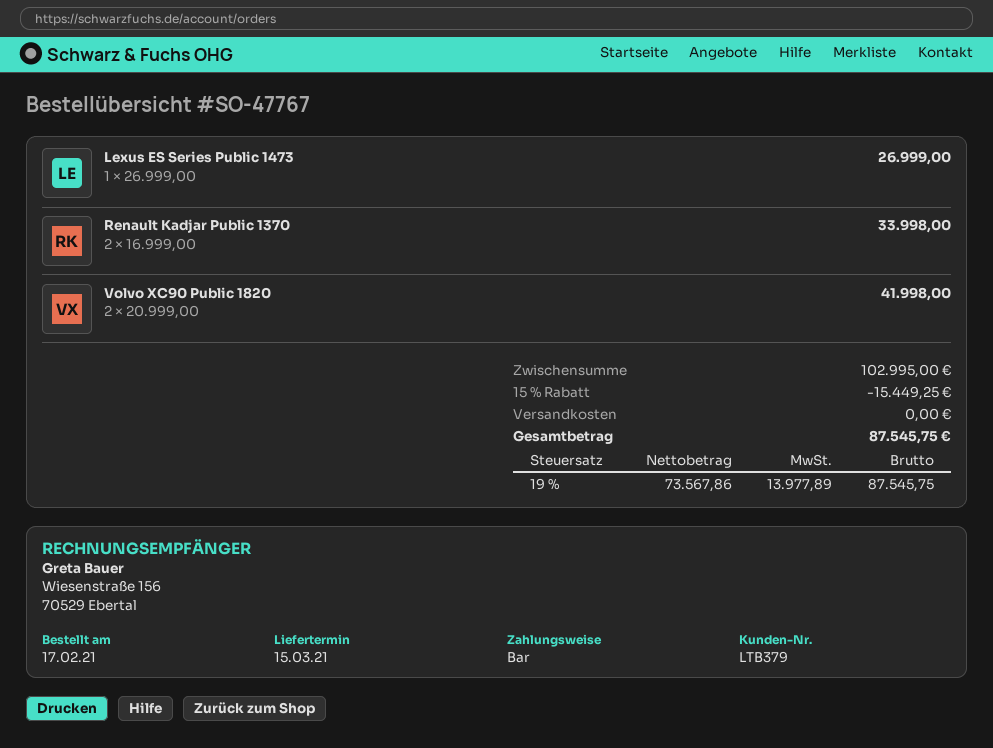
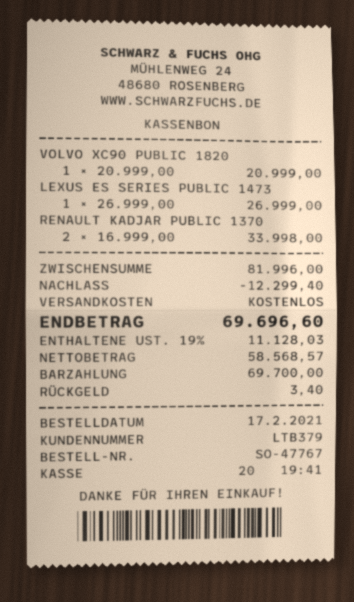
Volvo XC90 Public 1820: 2 x 20999.00 = 41998.00 -> 1 x 20999.00 = 20999.00
subtotal: 102995.00 -> 81996.00
discount: 15449.25 -> 12299.40
net: 73567.86 -> 58568.57
tax: 19% = 13977.89 -> 19% = 11128.03
total: 87545.75 -> 69696.60

